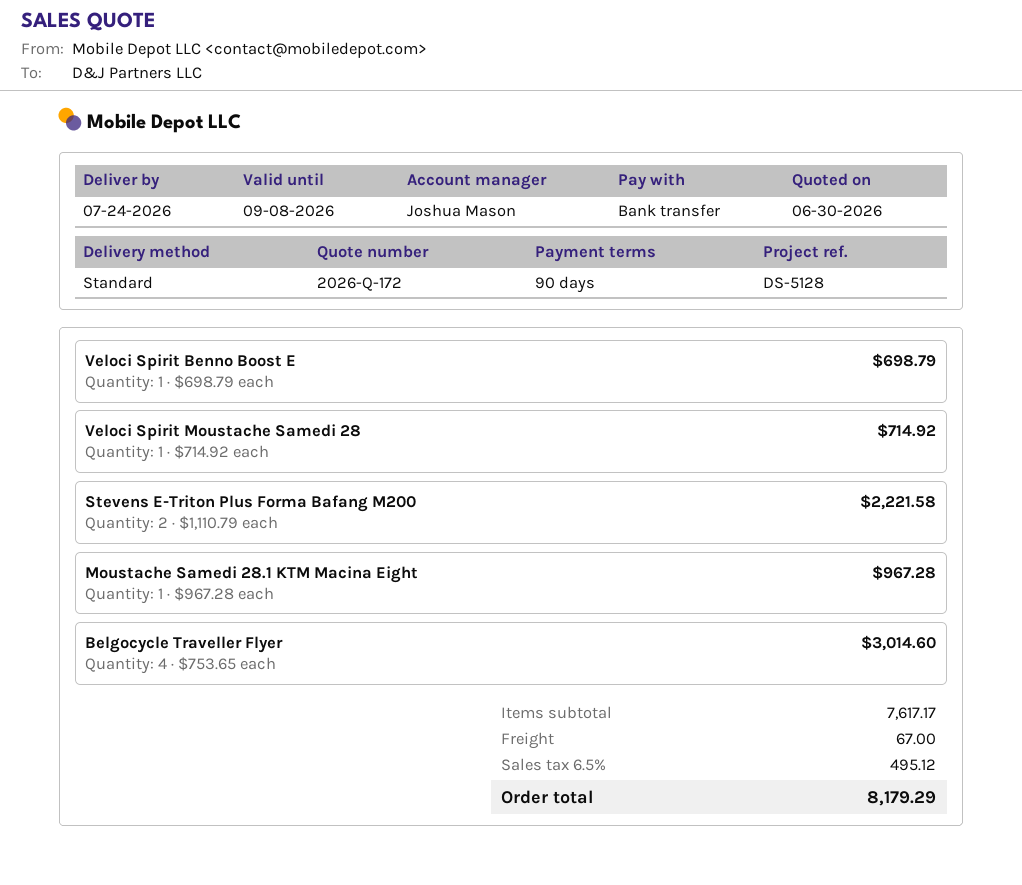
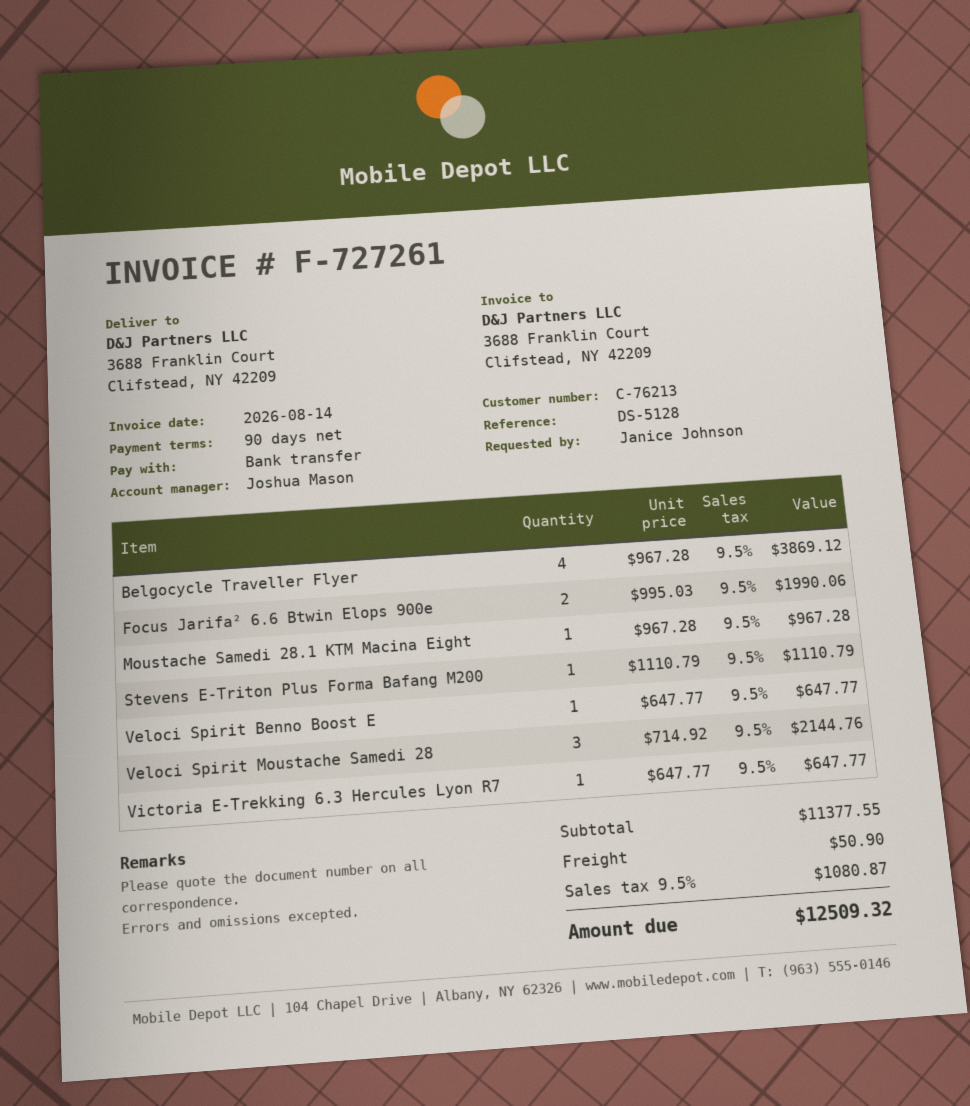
Veloci Spirit Benno Boost E: 1 x 698.79 = 698.79 -> 1 x 647.77 = 647.77
Veloci Spirit Moustache Samedi 28: 1 x 714.92 = 714.92 -> 3 x 714.92 = 2144.76
Stevens E-Triton Plus Forma Bafang M200: 2 x 1110.79 = 2221.58 -> 1 x 1110.79 = 1110.79
Belgocycle Traveller Flyer: 4 x 753.65 = 3014.60 -> 4 x 967.28 = 3869.12
Focus Jarifa² 6.6 Btwin Elops 900e: none -> 2 x 995.03 = 1990.06
Victoria E-Trekking 6.3 Hercules Lyon R7: none -> 1 x 647.77 = 647.77
subtotal: 7617.17 -> 11377.55
shipping: 67.00 -> 50.90
tax: 6.5% = 495.12 -> 9.5% = 1080.87
total: 8179.29 -> 12509.32

